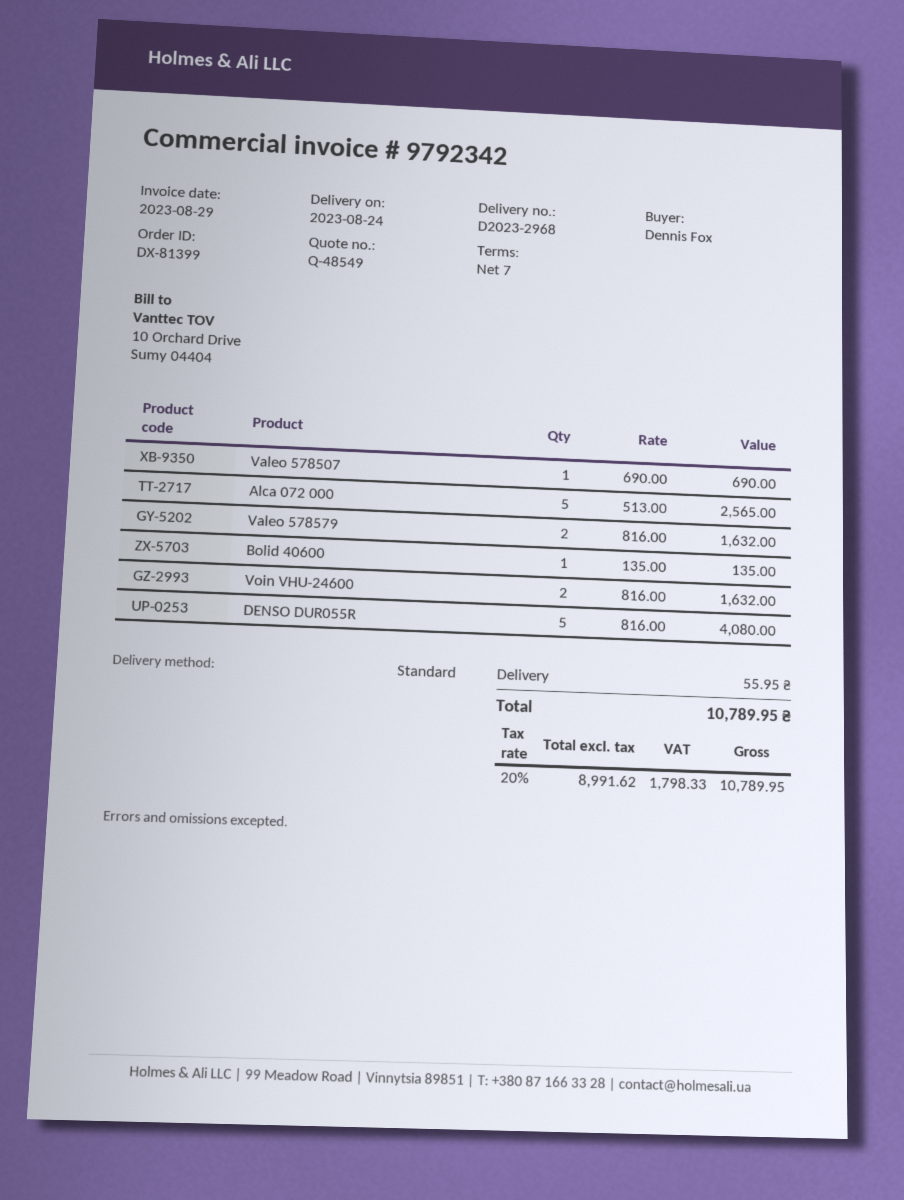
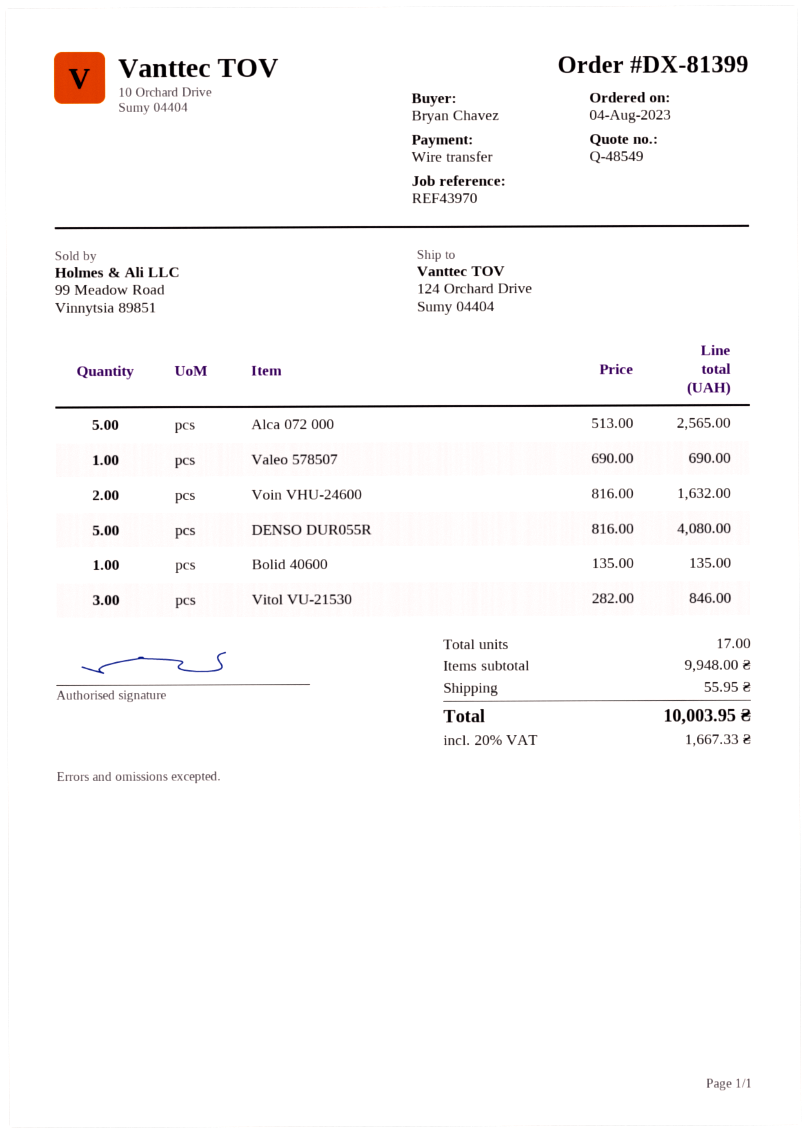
ordered by: Dennis Fox -> Bryan Chavez
Valeo 578579: 2 x 816.00 = 1632.00 -> none
Vitol VU-21530: none -> 3 x 282.00 = 846.00
tax: 20% = 1798.33 -> 20% = 1667.33
total: 10789.95 -> 10003.95

